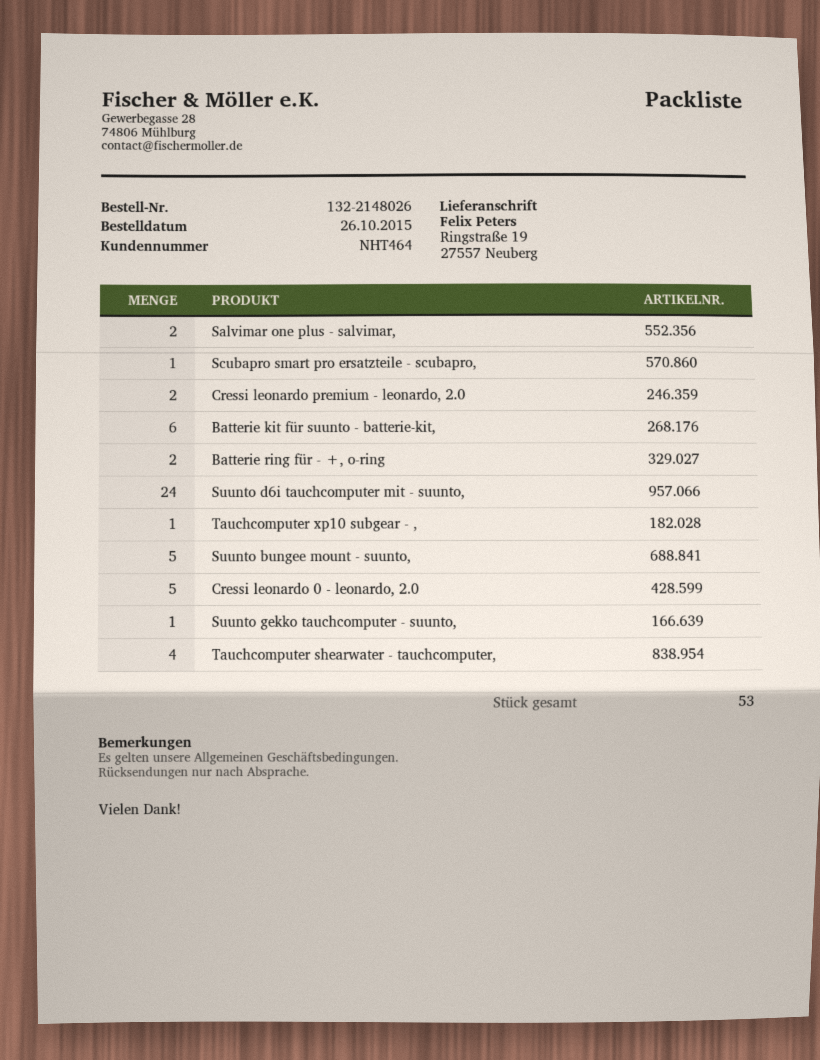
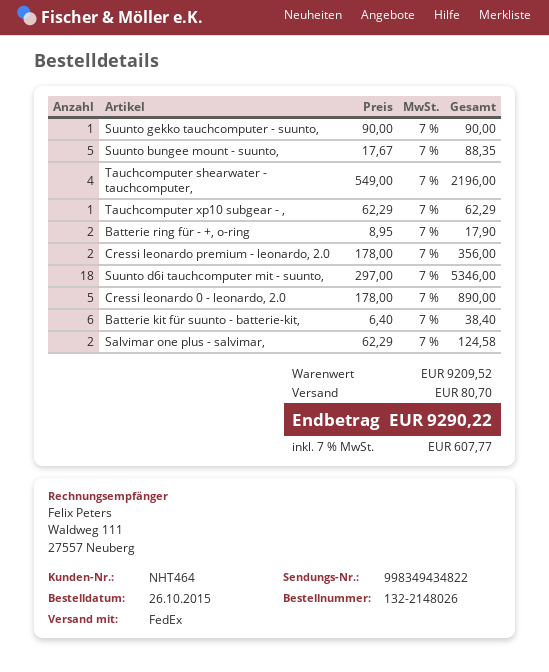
Scubapro smart pro ersatzteile - scubapro,: 1 -> none
Suunto d6i tauchcomputer mit - suunto,: 24 -> 18

